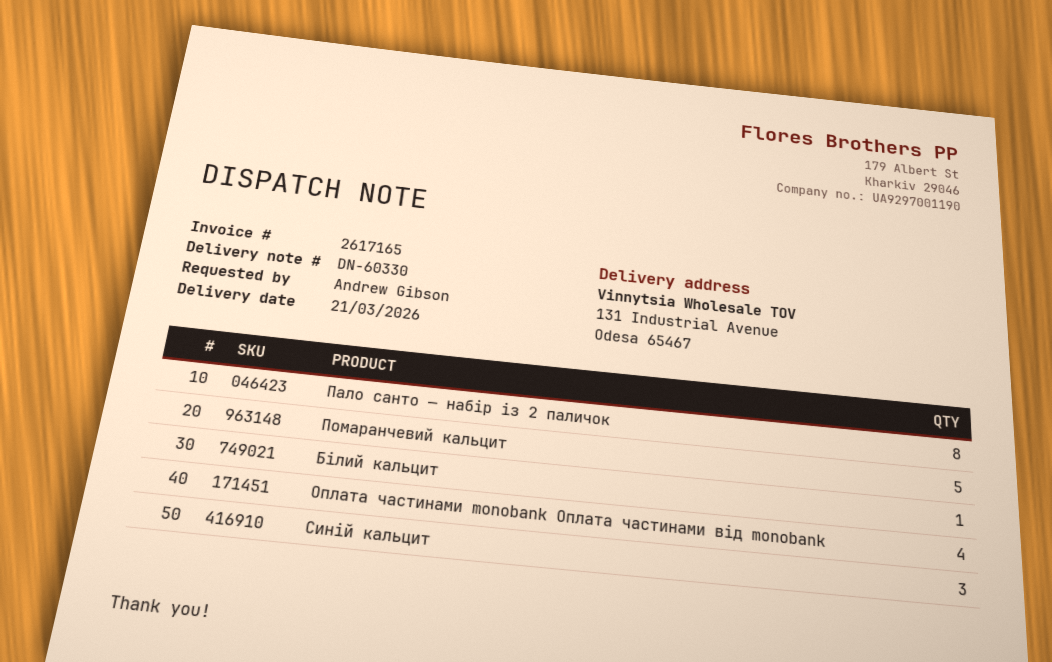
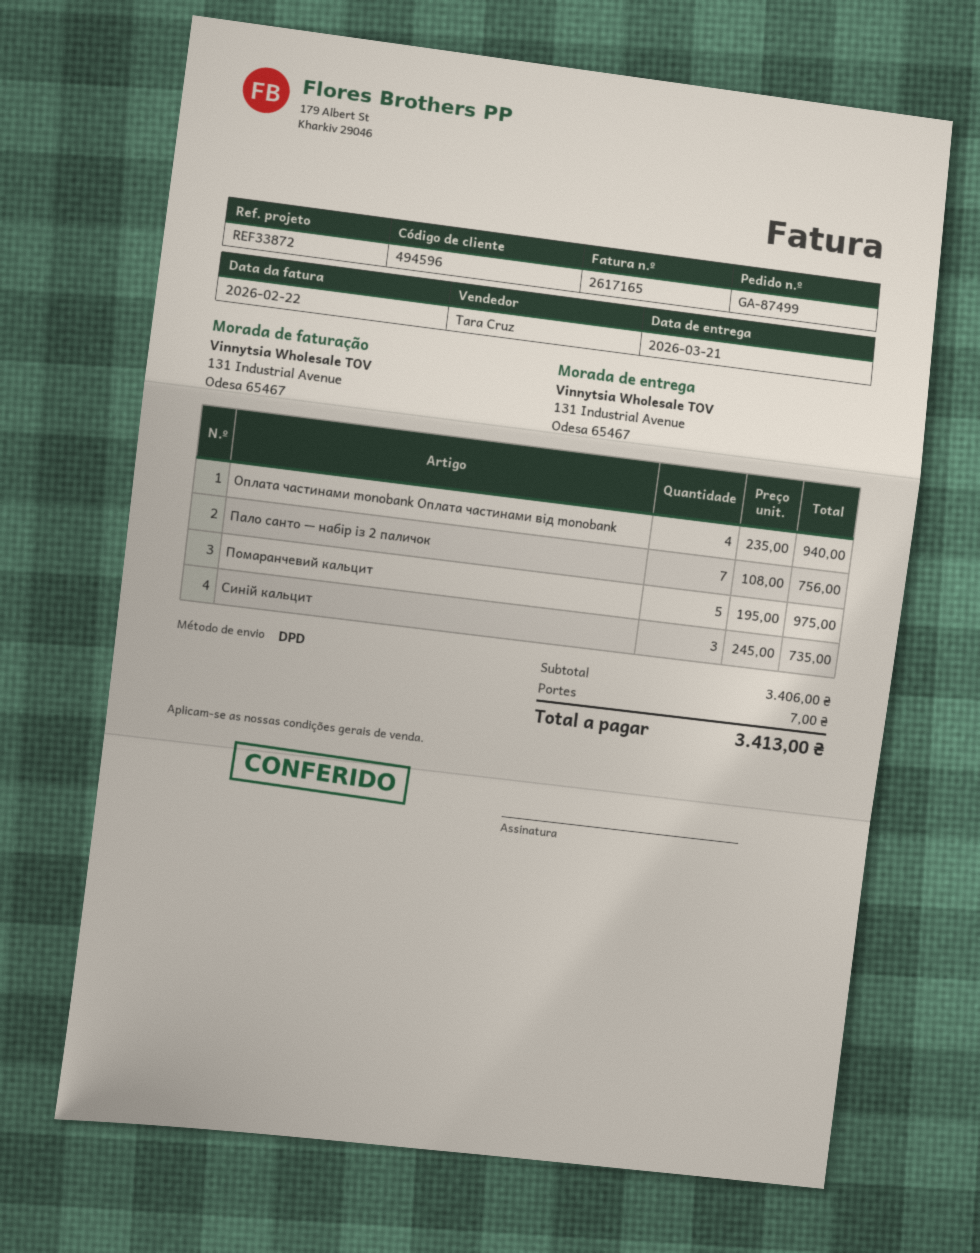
Пало санто — набір із 2 паличок: 8 -> 7
Білий кальцит: 1 -> none

